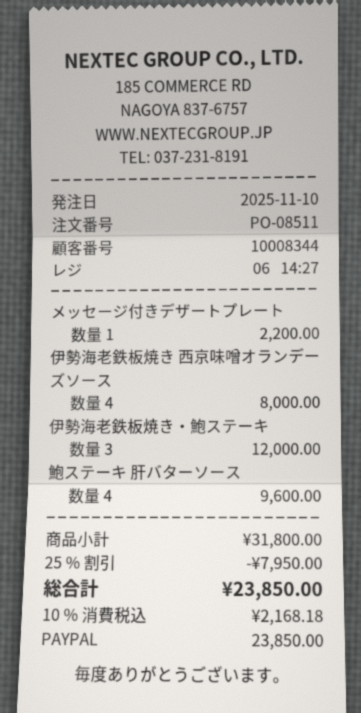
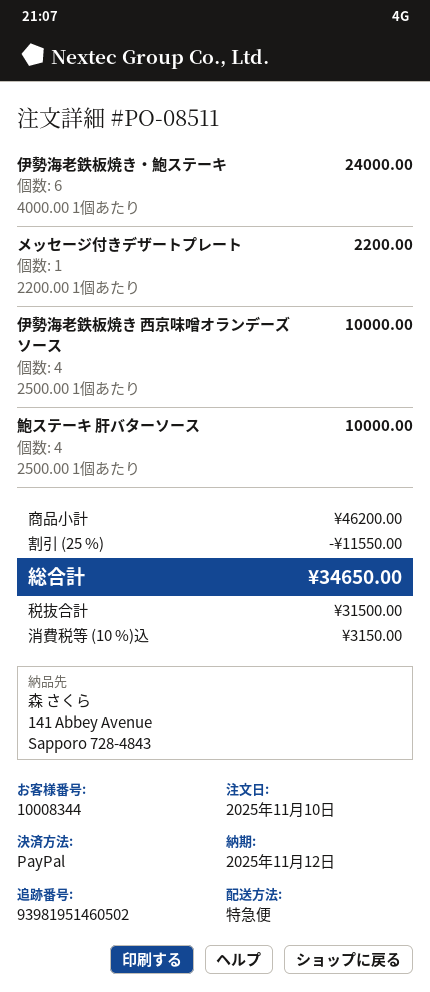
伊勢海老鉄板焼き 西京味噌オランデーズソース: 4 for 8000.00 -> 4 for 10000.00
伊勢海老鉄板焼き・鮑ステーキ: 3 for 12000.00 -> 6 for 24000.00
鮑ステーキ 肝バターソース: 4 for 9600.00 -> 4 for 10000.00
subtotal: 31800.00 -> 46200.00
discount: 25% = 7950.00 -> 25% = 11550.00
tax: 10% = 2168.18 -> 10% = 3150.00
total: 23850.00 -> 34650.00

